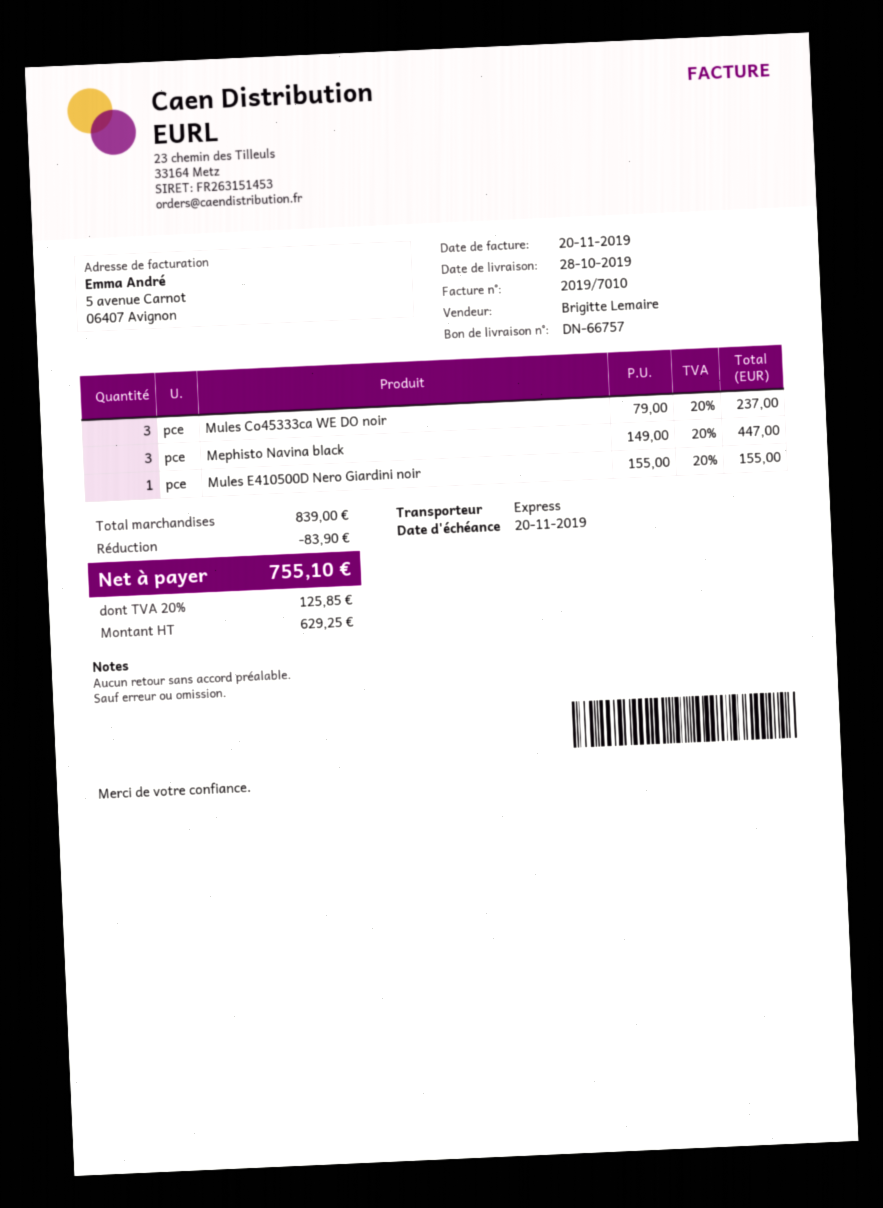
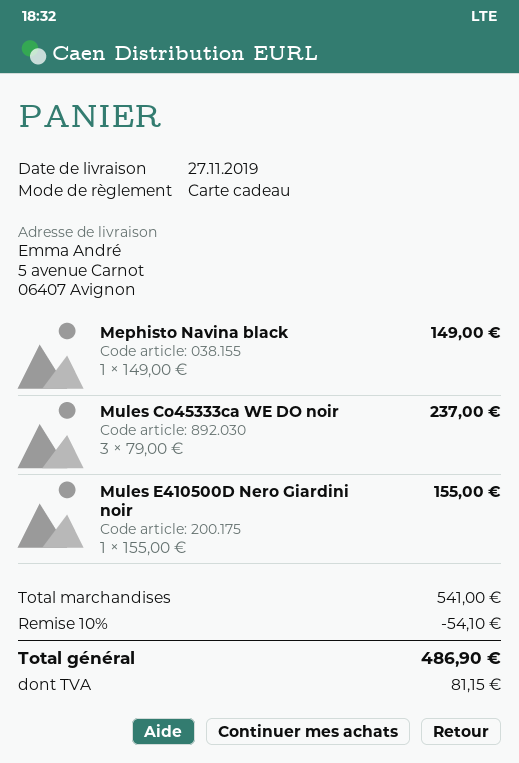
delivery date: 2019-10-28 -> 2019-11-27
Mephisto Navina black: 3 x 149.00 = 447.00 -> 1 x 149.00 = 149.00
subtotal: 839.00 -> 541.00
discount: 83.90 -> 54.10
tax: 125.85 -> 81.15
total: 755.10 -> 486.90

